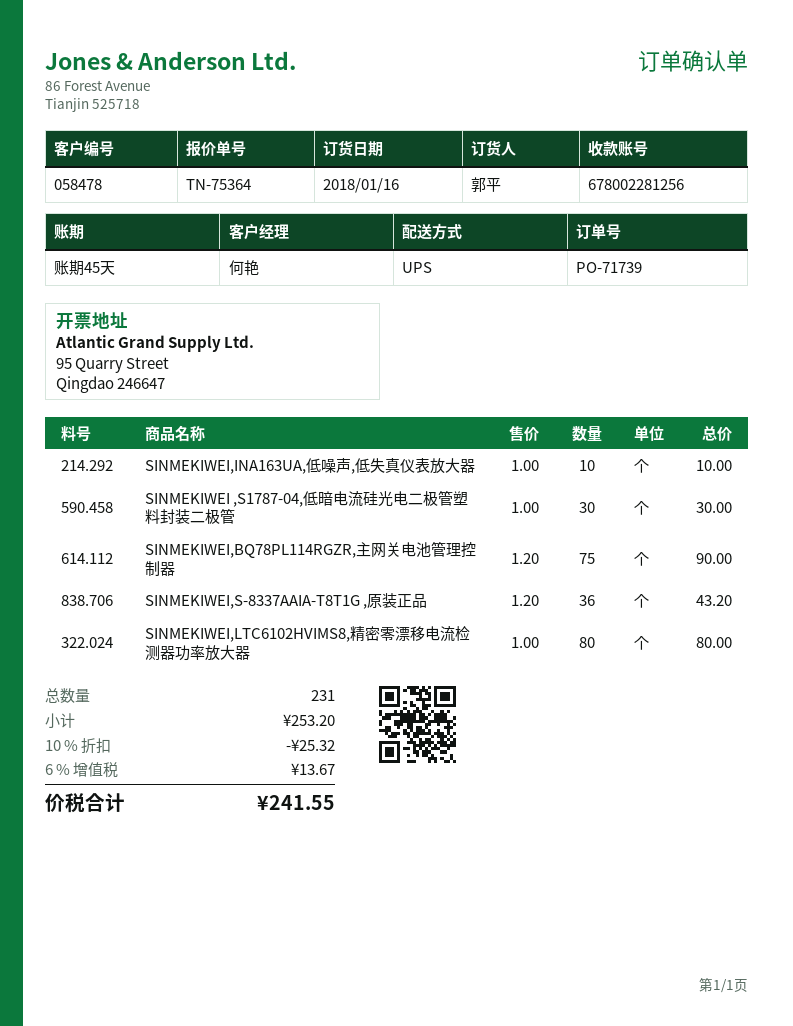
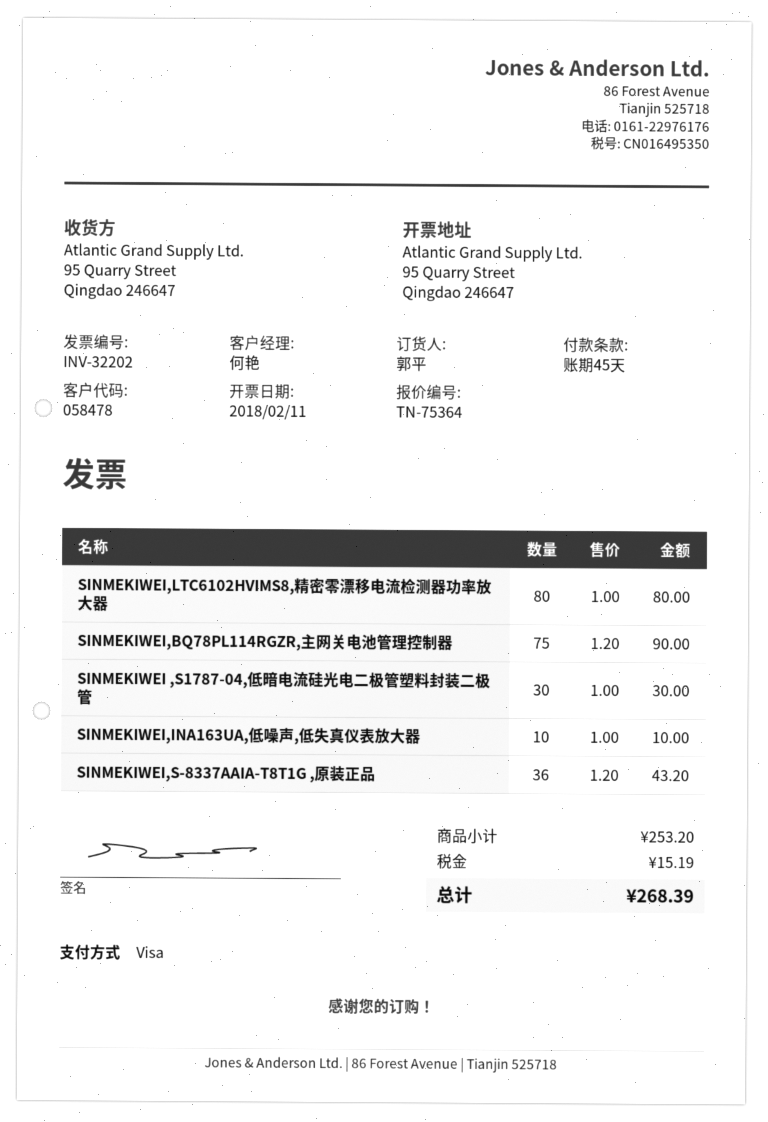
discount: 10% = 25.32 -> none
tax: 13.67 -> 15.19
total: 241.55 -> 268.39

